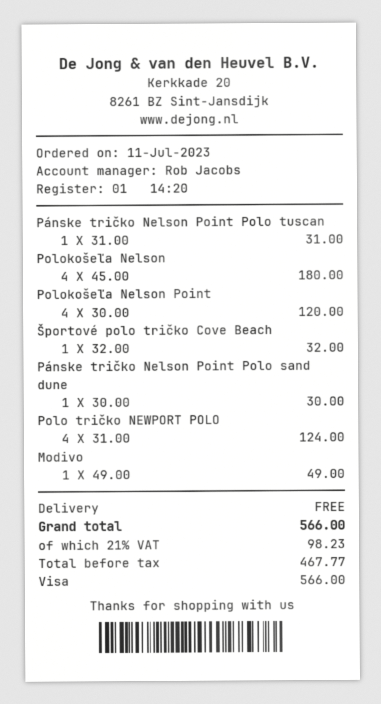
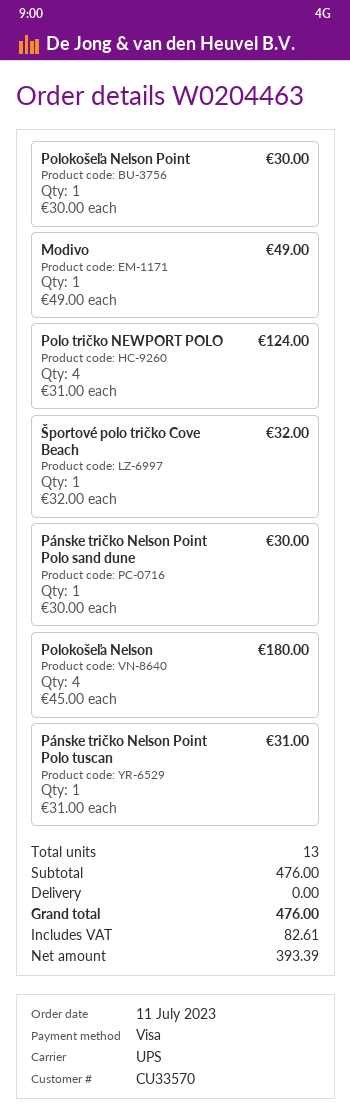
Polokošeľa Nelson Point: 4 x 30.00 = 120.00 -> 1 x 30.00 = 30.00
net: 467.77 -> 393.39
tax: 98.23 -> 82.61
total: 566.00 -> 476.00

